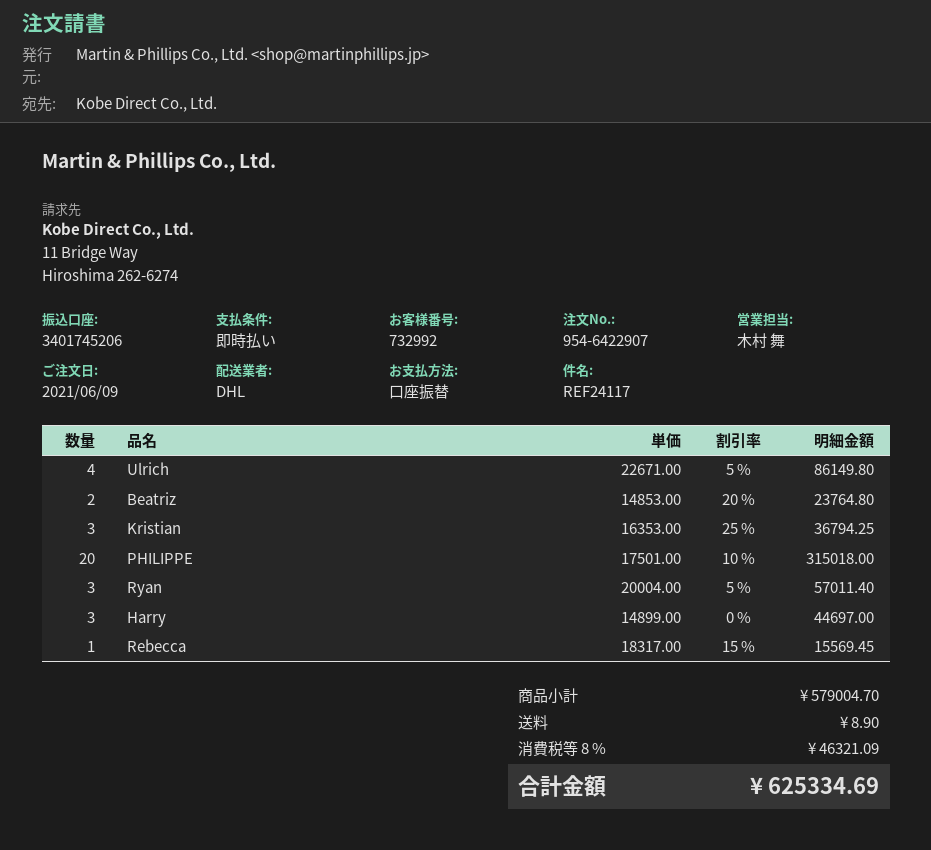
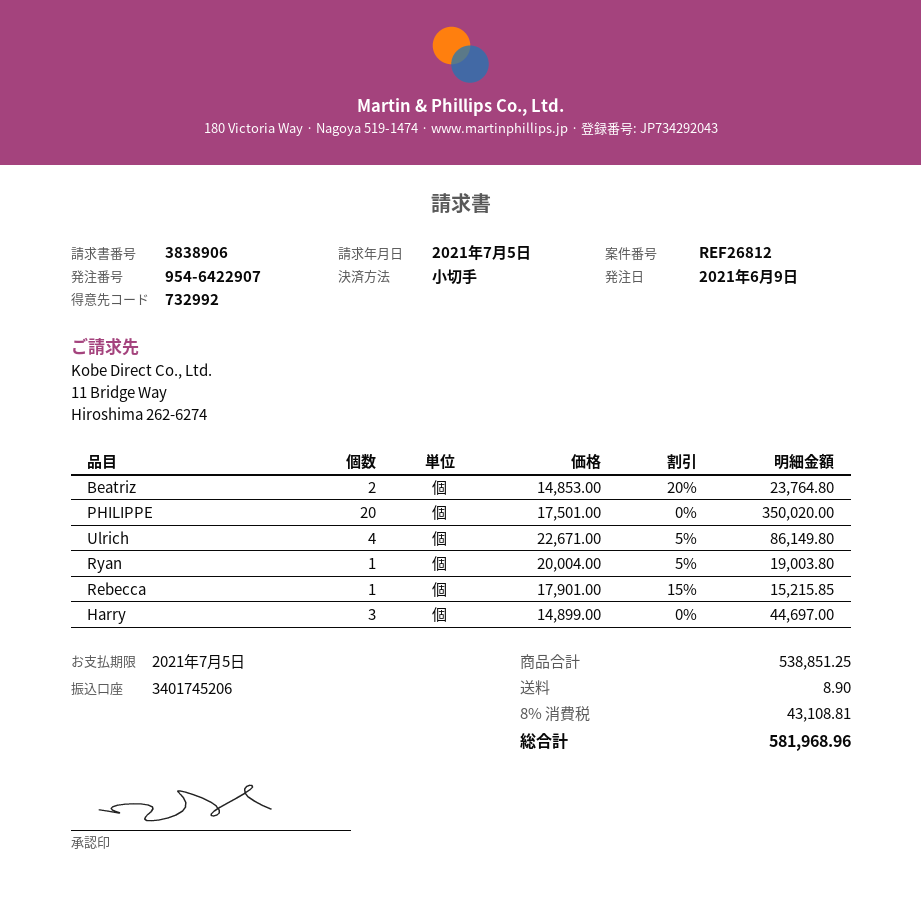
reference: REF24117 -> REF26812
payment method: direct debit -> cheque
Kristian: 3 x 16353.00 - 25% = 36794.25 -> none
PHILIPPE: 20 x 17501.00 - 10% = 315018.00 -> 20 x 17501.00 = 350020.00
Ryan: 3 x 20004.00 - 5% = 57011.40 -> 1 x 20004.00 - 5% = 19003.80
Rebecca: 1 x 18317.00 - 15% = 15569.45 -> 1 x 17901.00 - 15% = 15215.85
subtotal: 579004.70 -> 538851.25
tax: 8% = 46321.09 -> 8% = 43108.81
total: 625334.69 -> 581968.96

